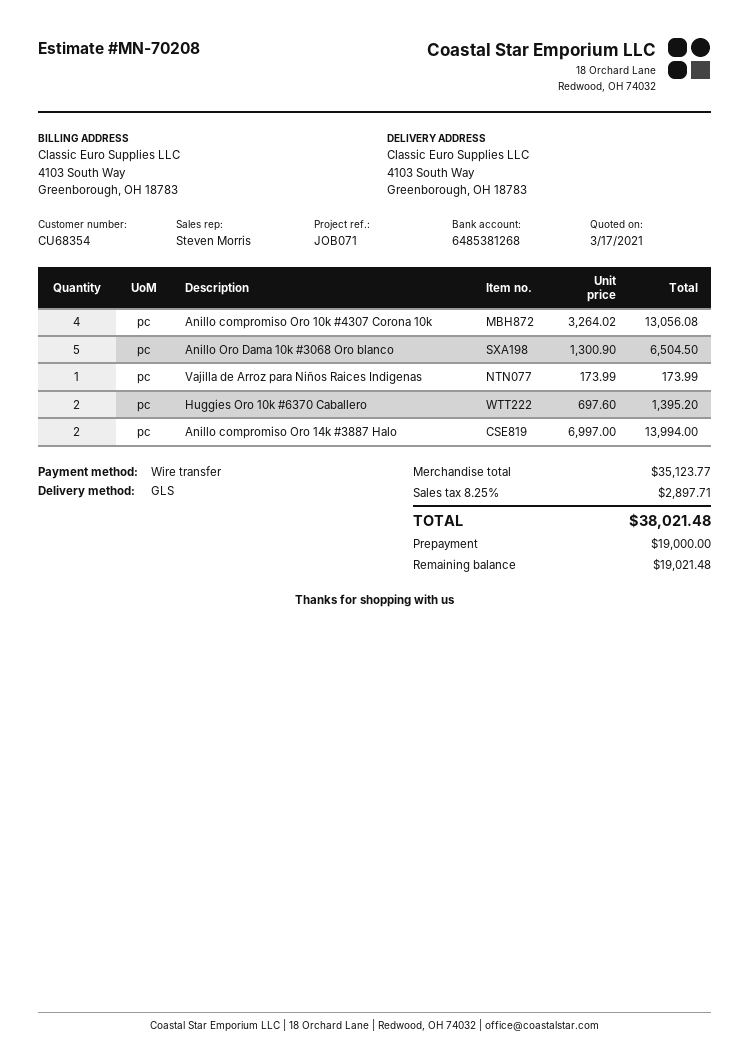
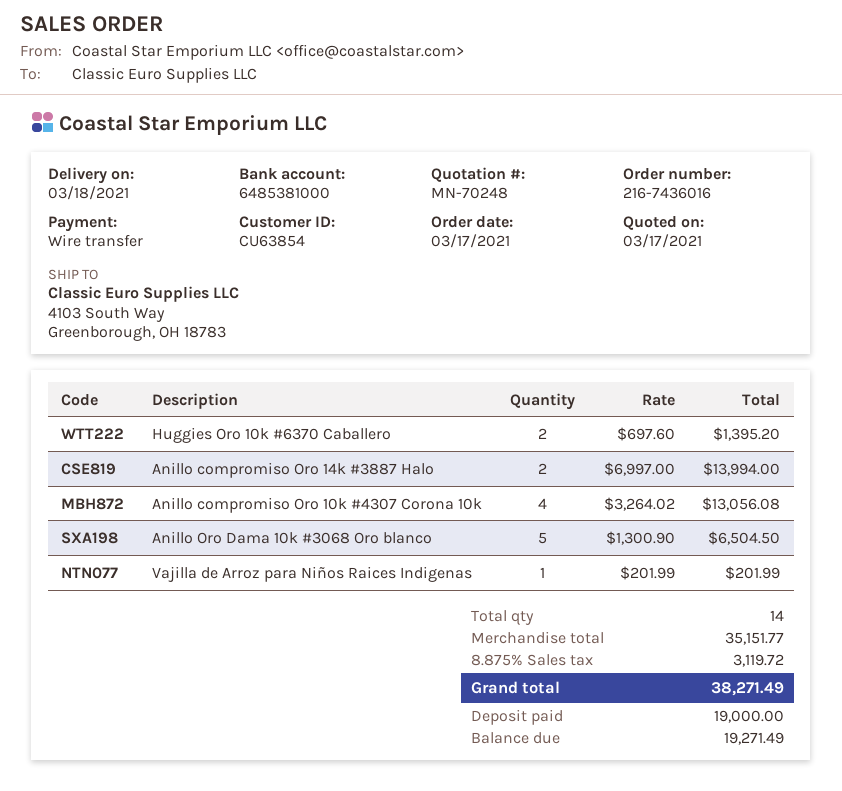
quote number: MN-70208 -> MN-70248
customer number: CU68354 -> CU63854
bank account: 6485381268 -> 6485381000
Vajilla de Arroz para Niños Raices Indigenas: 1 x 173.99 = 173.99 -> 1 x 201.99 = 201.99
subtotal: 35123.77 -> 35151.77
tax: 8.25% = 2897.71 -> 8.875% = 3119.72
total: 38021.48 -> 38271.49
balance: 19021.48 -> 19271.49

